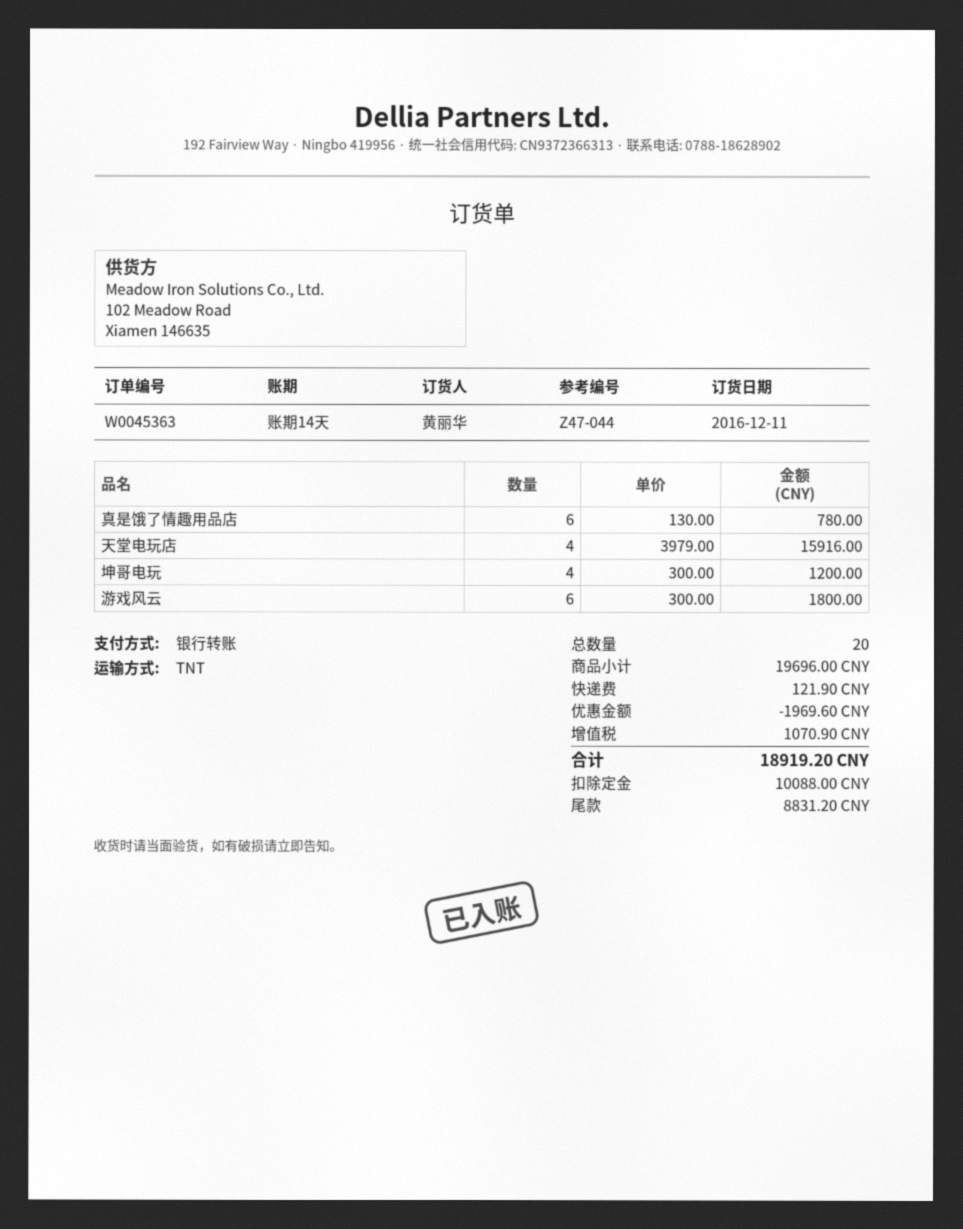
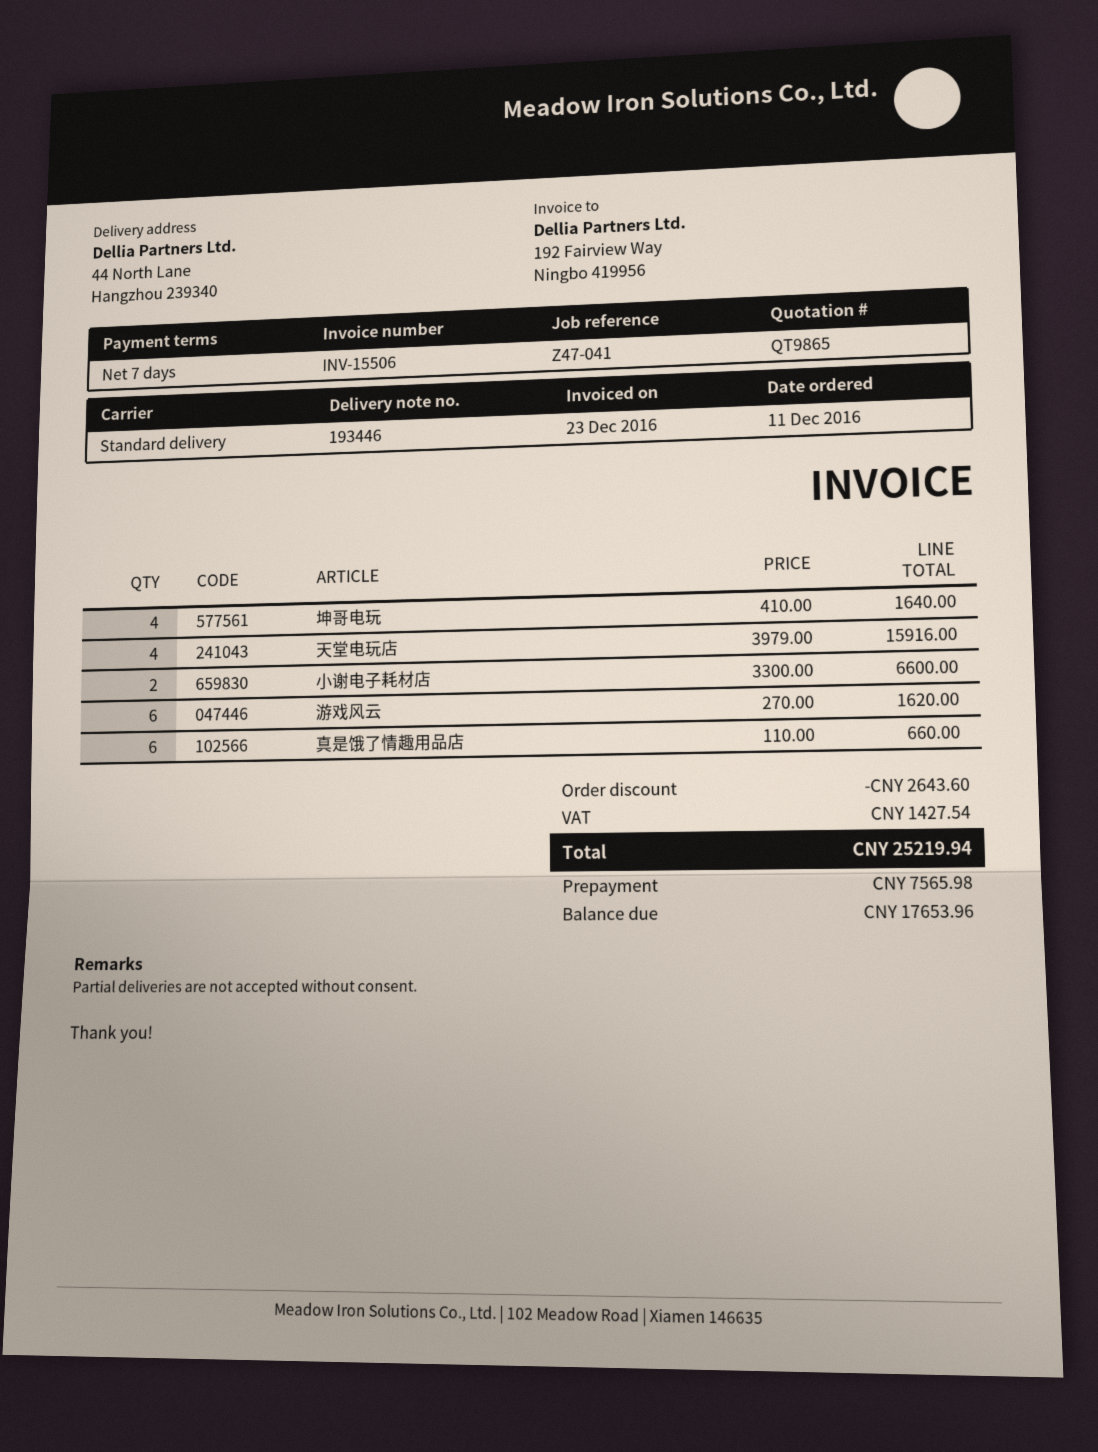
payment terms: 14 days -> 7 days
reference: Z47-044 -> Z47-041
shipping method: TNT -> standard
真是饿了情趣用品店: 6 x 130.00 = 780.00 -> 6 x 110.00 = 660.00
坤哥电玩: 4 x 300.00 = 1200.00 -> 4 x 410.00 = 1640.00
游戏风云: 6 x 300.00 = 1800.00 -> 6 x 270.00 = 1620.00
小谢电子耗材店: none -> 2 x 3300.00 = 6600.00
discount: 1969.60 -> 2643.60
shipping: 121.90 -> none
tax: 1070.90 -> 1427.54
total: 18919.20 -> 25219.94
deposit: 10088.00 -> 7565.98
balance: 8831.20 -> 17653.96

